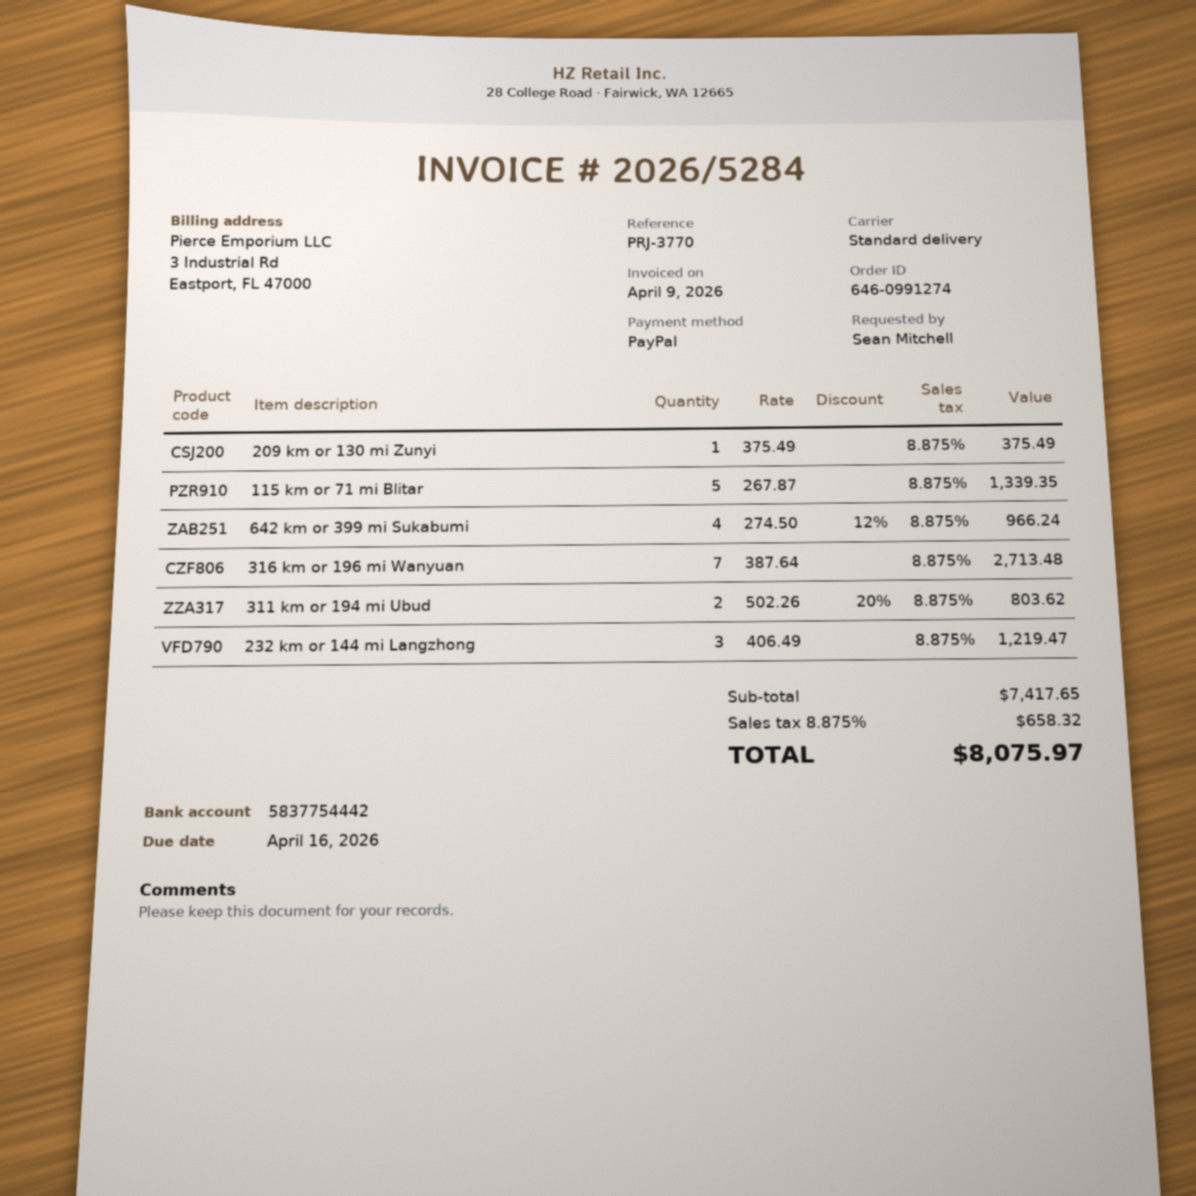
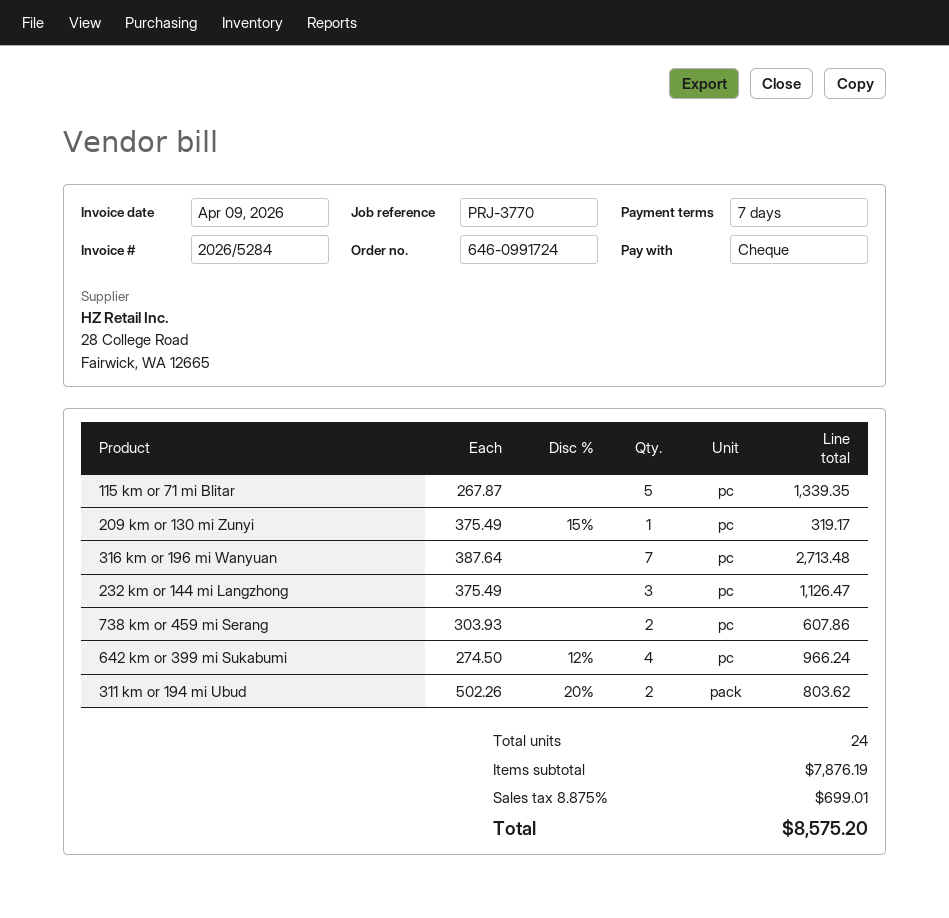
order number: 646-0991274 -> 646-0991724
payment method: PayPal -> cheque
209 km or 130 mi Zunyi: 1 x 375.49 = 375.49 -> 1 x 375.49 - 15% = 319.17
232 km or 144 mi Langzhong: 3 x 406.49 = 1219.47 -> 3 x 375.49 = 1126.47
738 km or 459 mi Serang: none -> 2 x 303.93 = 607.86
subtotal: 7417.65 -> 7876.19
tax: 8.875% = 658.32 -> 8.875% = 699.01
total: 8075.97 -> 8575.20

